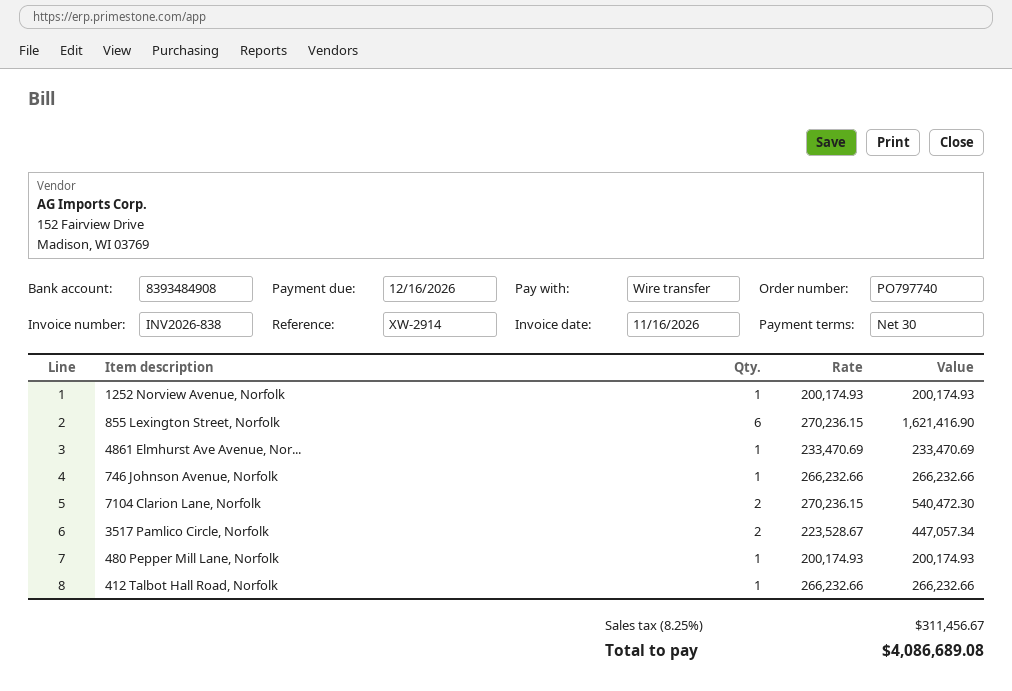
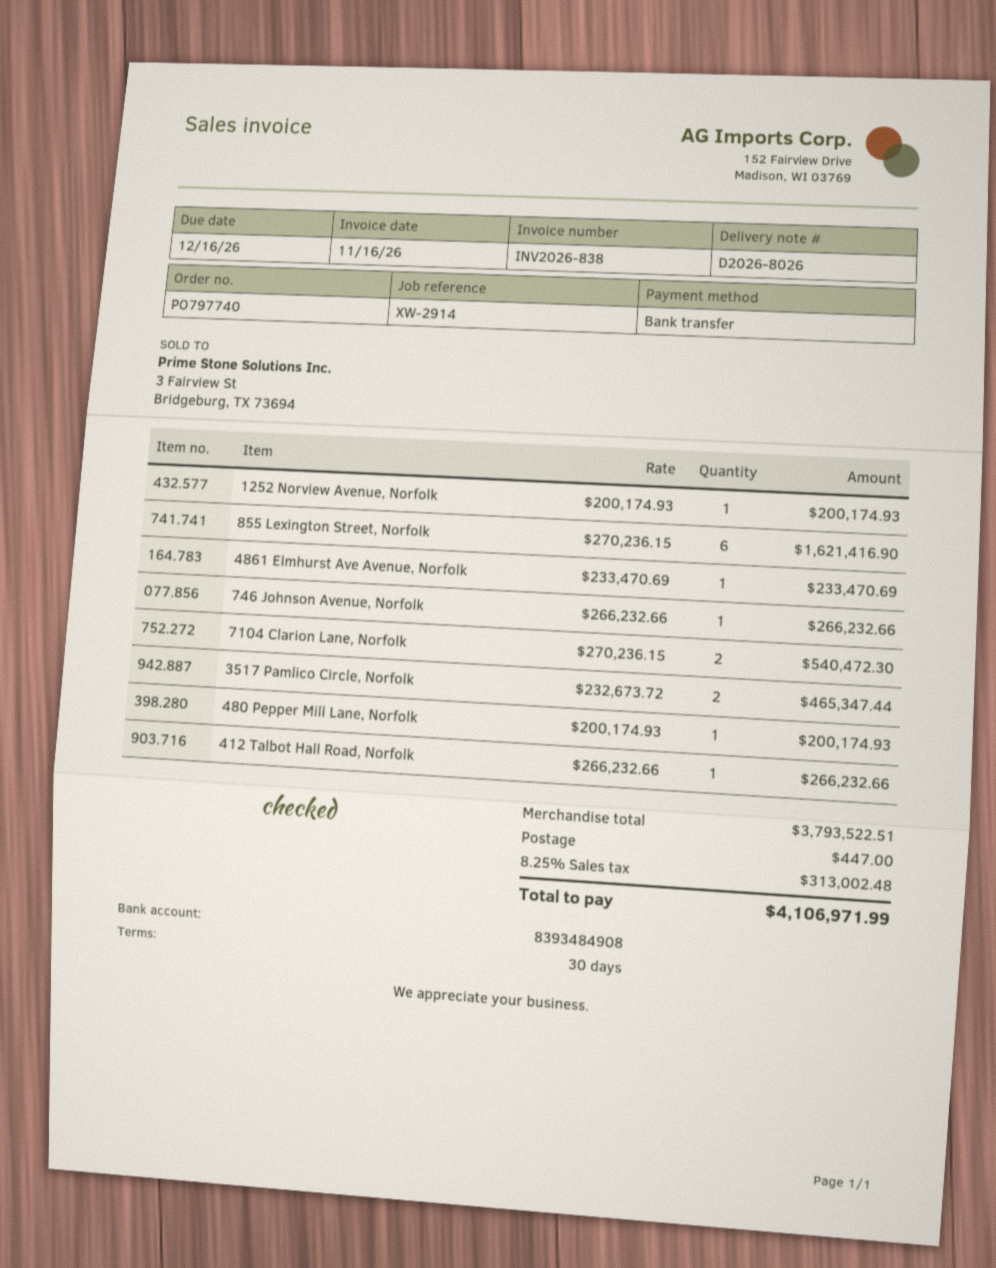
3517 Pamlico Circle, Norfolk: 2 x 223528.67 = 447057.34 -> 2 x 232673.72 = 465347.44
shipping: none -> 447.00
tax: 8.25% = 311456.67 -> 8.25% = 313002.48
total: 4086689.08 -> 4106971.99

